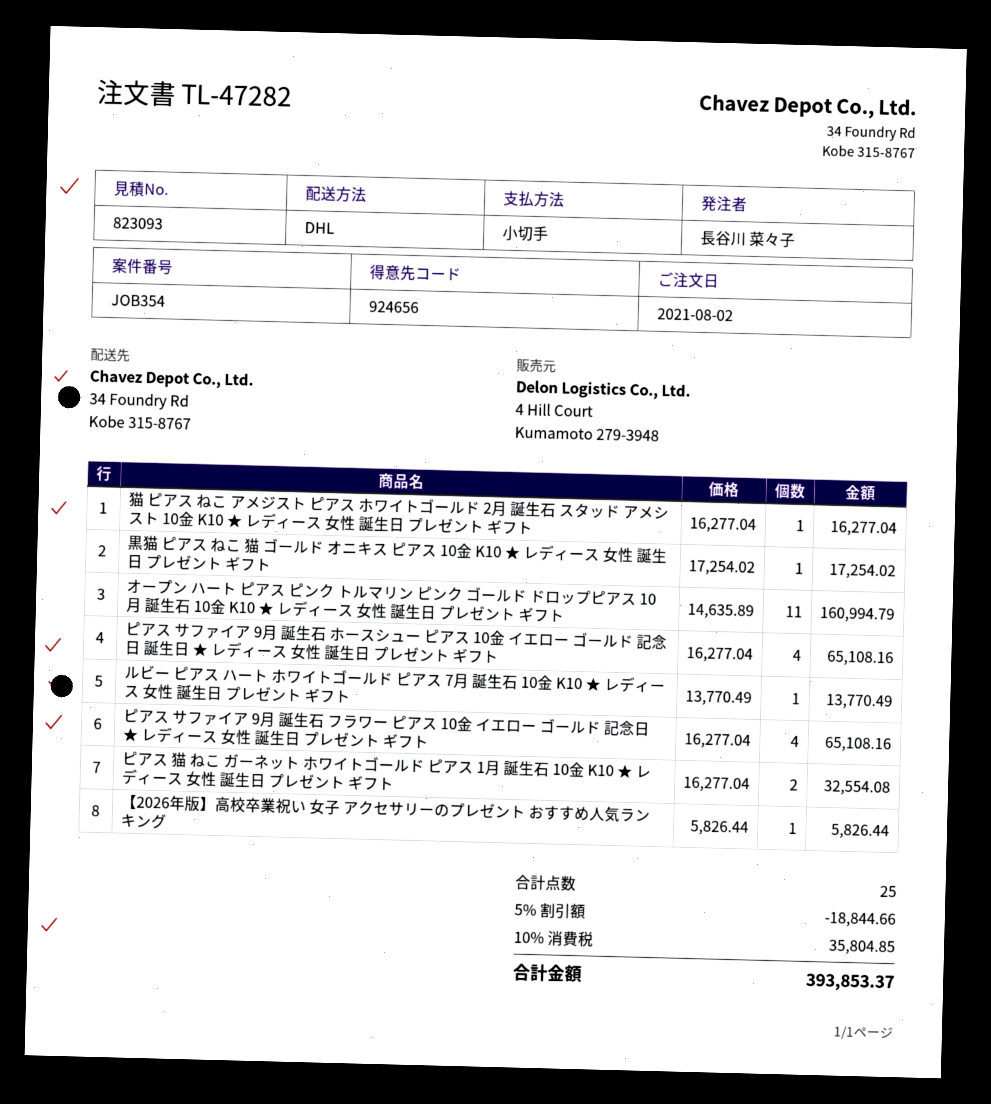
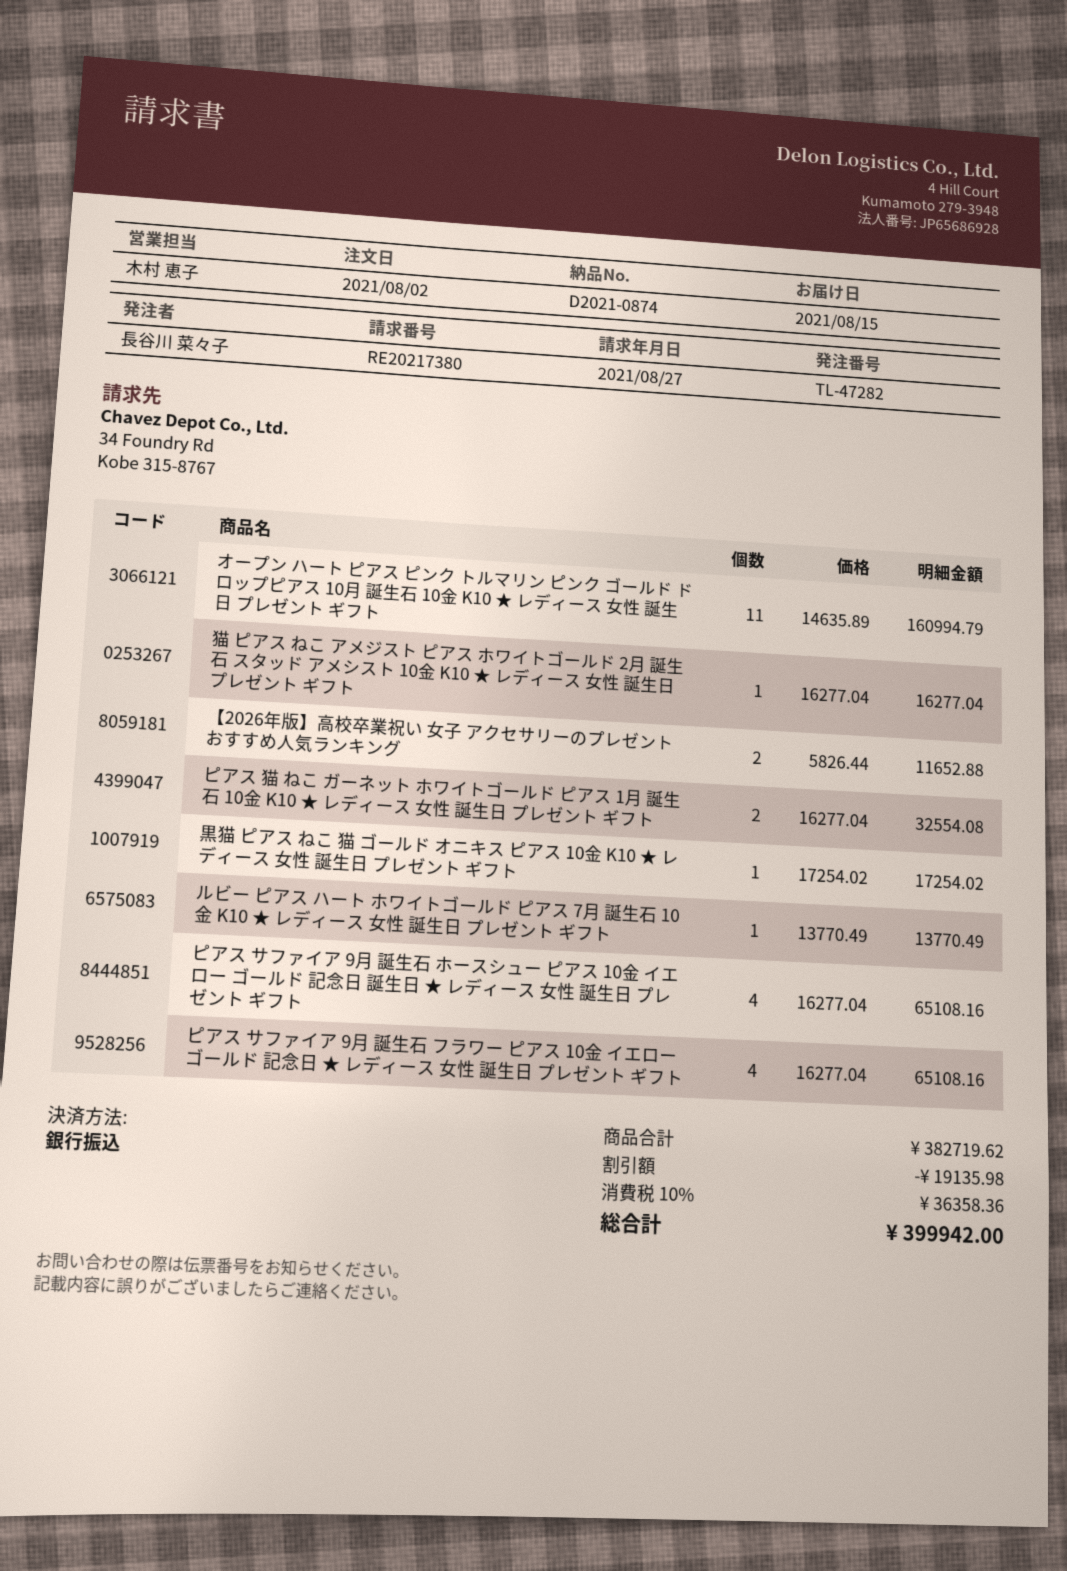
payment method: cheque -> bank transfer
【2026年版】高校卒業祝い 女子 アクセサリーのプレゼント おすすめ人気ランキング: 1 x 5826.44 = 5826.44 -> 2 x 5826.44 = 11652.88
discount: 18844.66 -> 19135.98
tax: 10% = 35804.85 -> 10% = 36358.36
total: 393853.37 -> 399942.00

